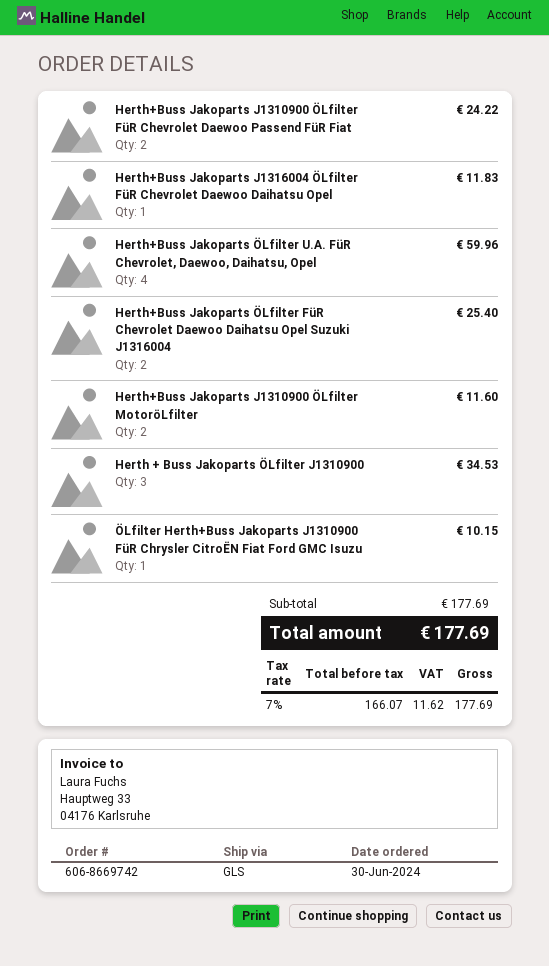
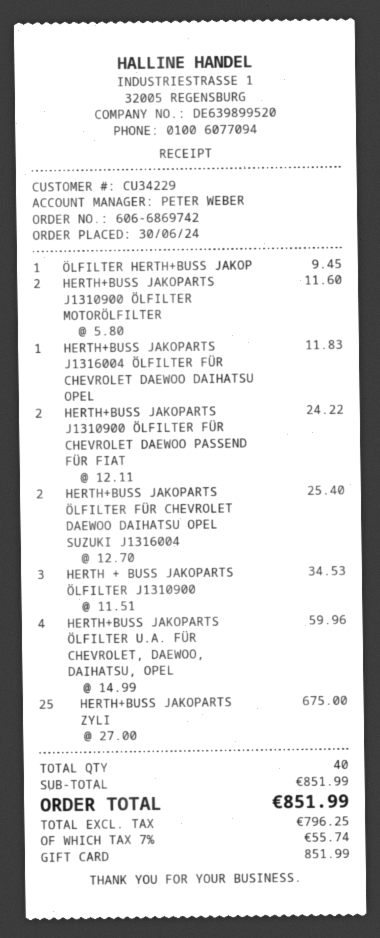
order number: 606-8669742 -> 606-6869742
ÖLfilter Herth+Buss Jakoparts J1310900 FüR Chrysler CitroËN Fiat Ford GMC Isuzu: 1 for 10.15 -> 1 for 9.45
HERTH+BUSS JAKOPARTS ZYLI: none -> 25 for 675.00
subtotal: 177.69 -> 851.99
net: 166.07 -> 796.25
tax: 7% = 11.62 -> 7% = 55.74
total: 177.69 -> 851.99

